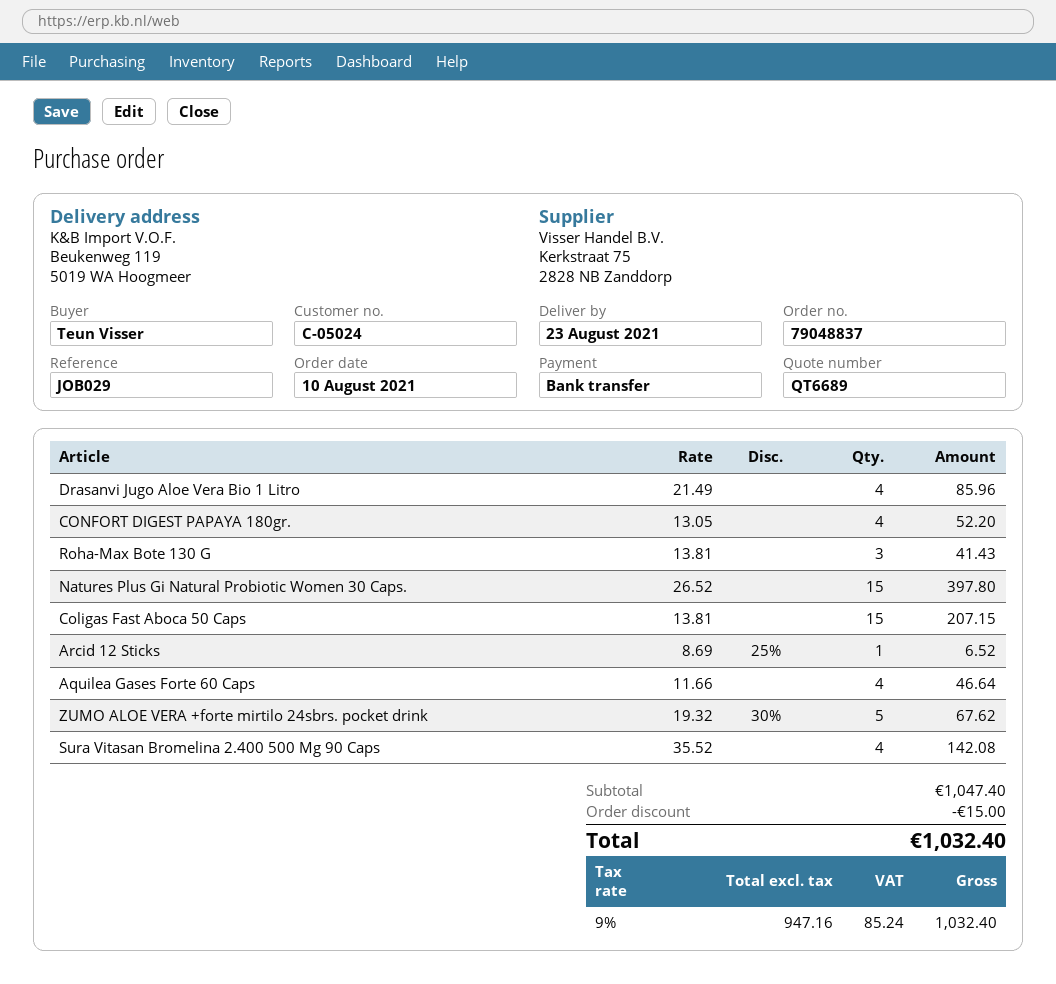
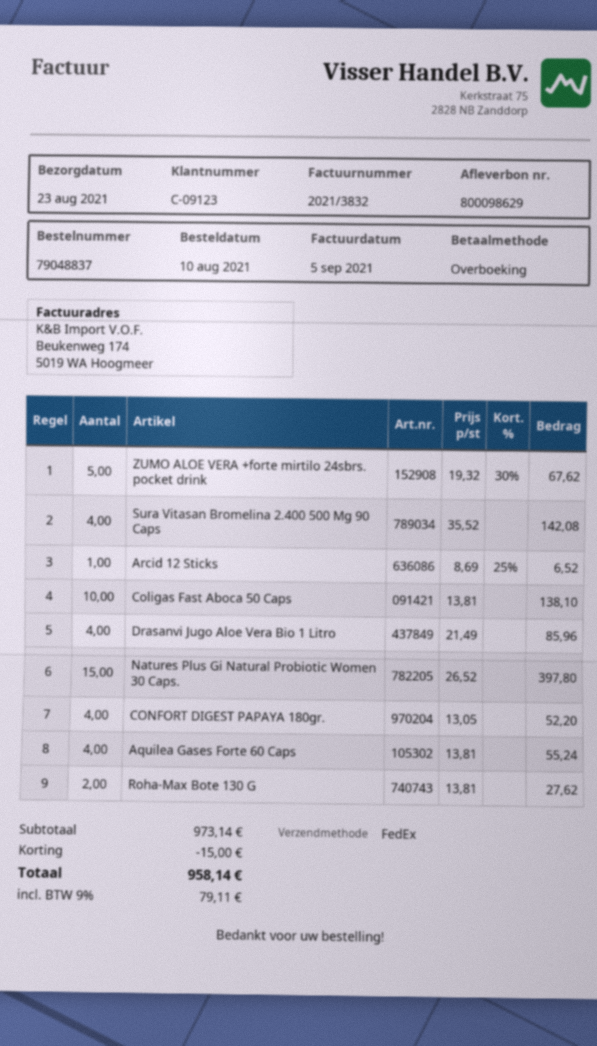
customer number: C-05024 -> C-09123
Roha-Max Bote 130 G: 3 x 13.81 = 41.43 -> 2 x 13.81 = 27.62
Coligas Fast Aboca 50 Caps: 15 x 13.81 = 207.15 -> 10 x 13.81 = 138.10
Aquilea Gases Forte 60 Caps: 4 x 11.66 = 46.64 -> 4 x 13.81 = 55.24
subtotal: 1047.40 -> 973.14
tax: 9% = 85.24 -> 9% = 79.11
total: 1032.40 -> 958.14

